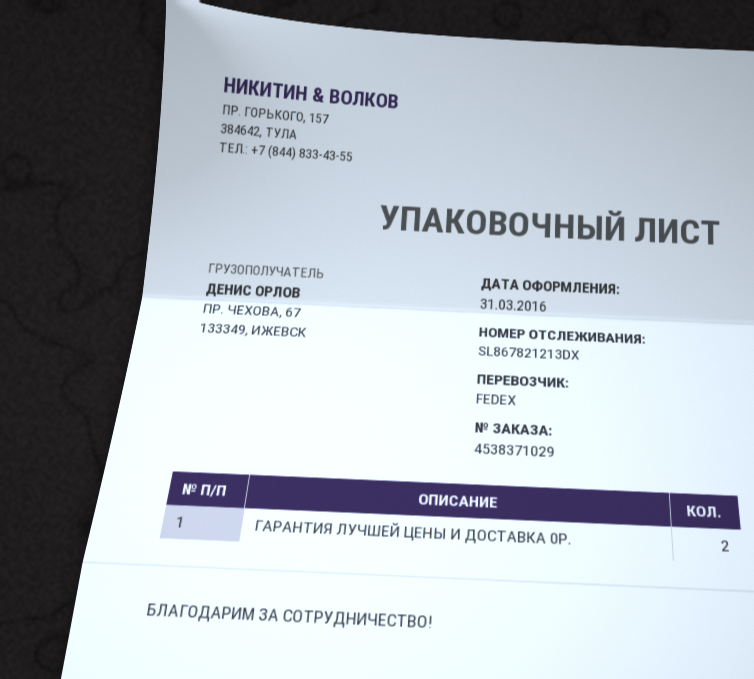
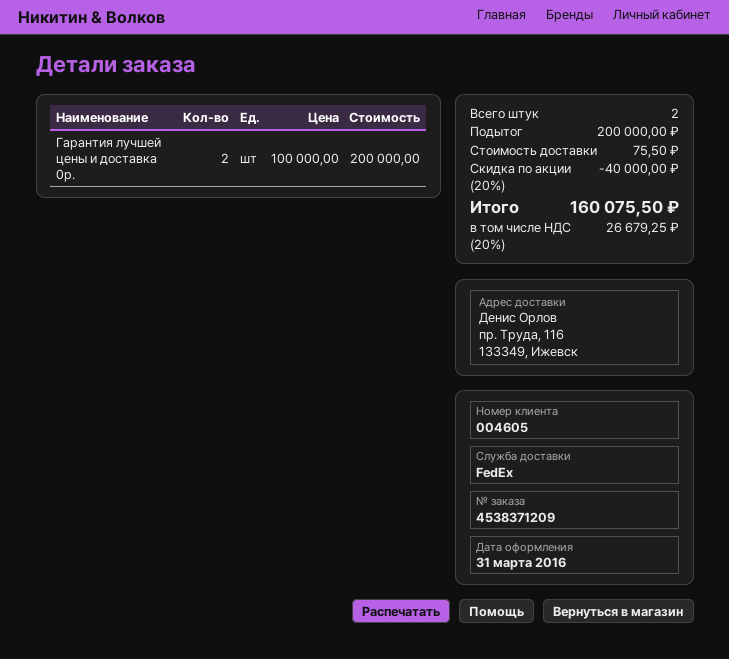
order number: 4538371029 -> 4538371209
ship to: ПР. ЧЕХОВА, 67, 133349, ИЖЕВСК -> пр. Труда, 116, 133349, Ижевск

